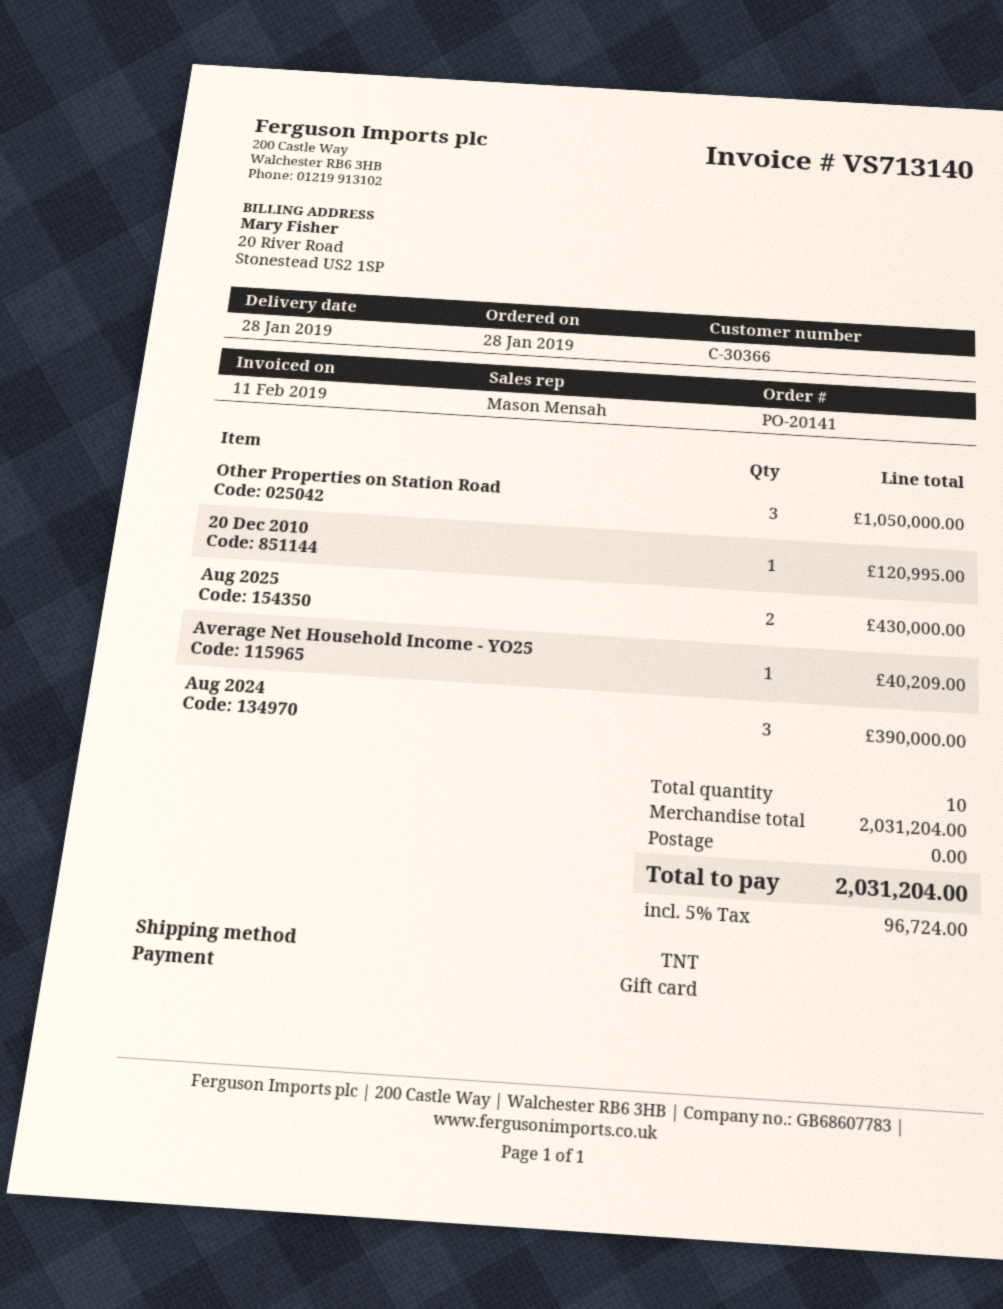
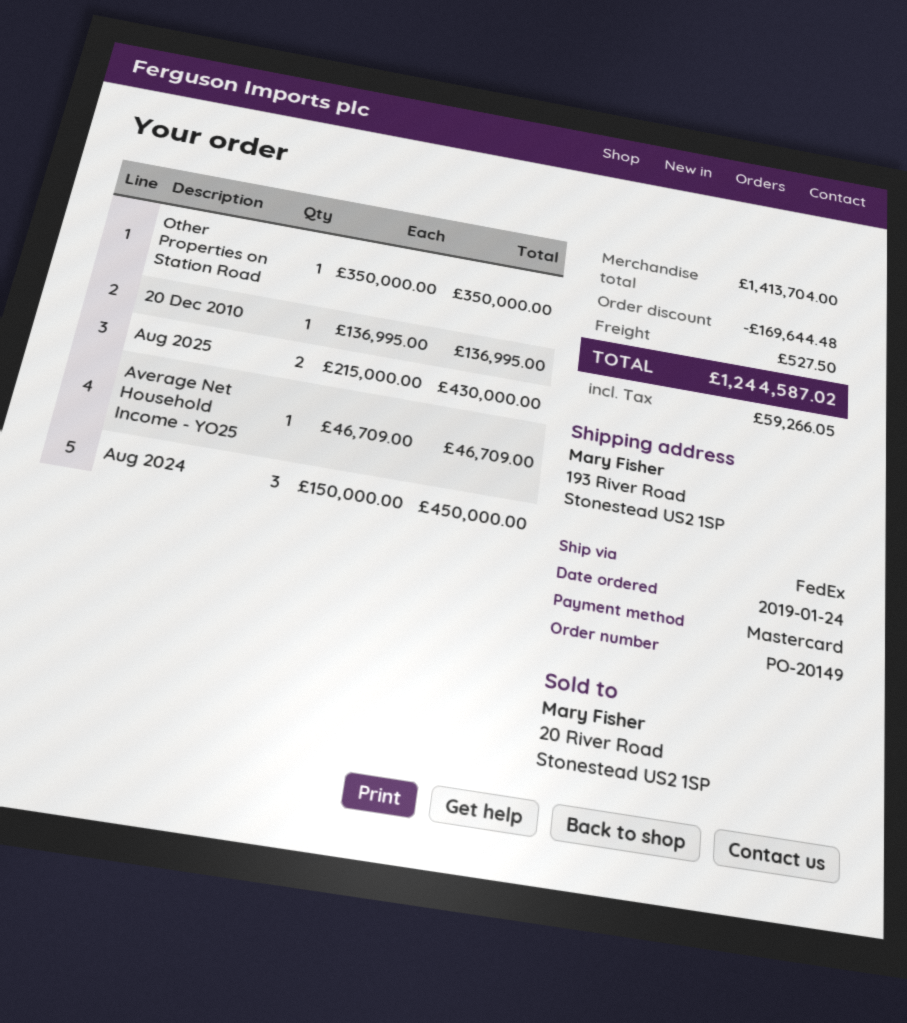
order number: PO-20141 -> PO-20149
order date: 2019-01-28 -> 2019-01-24
payment method: gift card -> Mastercard
shipping method: TNT -> FedEx
Other Properties on Station Road: 3 for 1050000.00 -> 1 for 350000.00
20 Dec 2010: 1 for 120995.00 -> 1 for 136995.00
Average Net Household Income - YO25: 1 for 40209.00 -> 1 for 46709.00
Aug 2024: 3 for 390000.00 -> 3 for 450000.00
subtotal: 2031204.00 -> 1413704.00
discount: none -> 169644.48
shipping: 0.00 -> 527.50
tax: 96724.00 -> 59266.05
total: 2031204.00 -> 1244587.02

